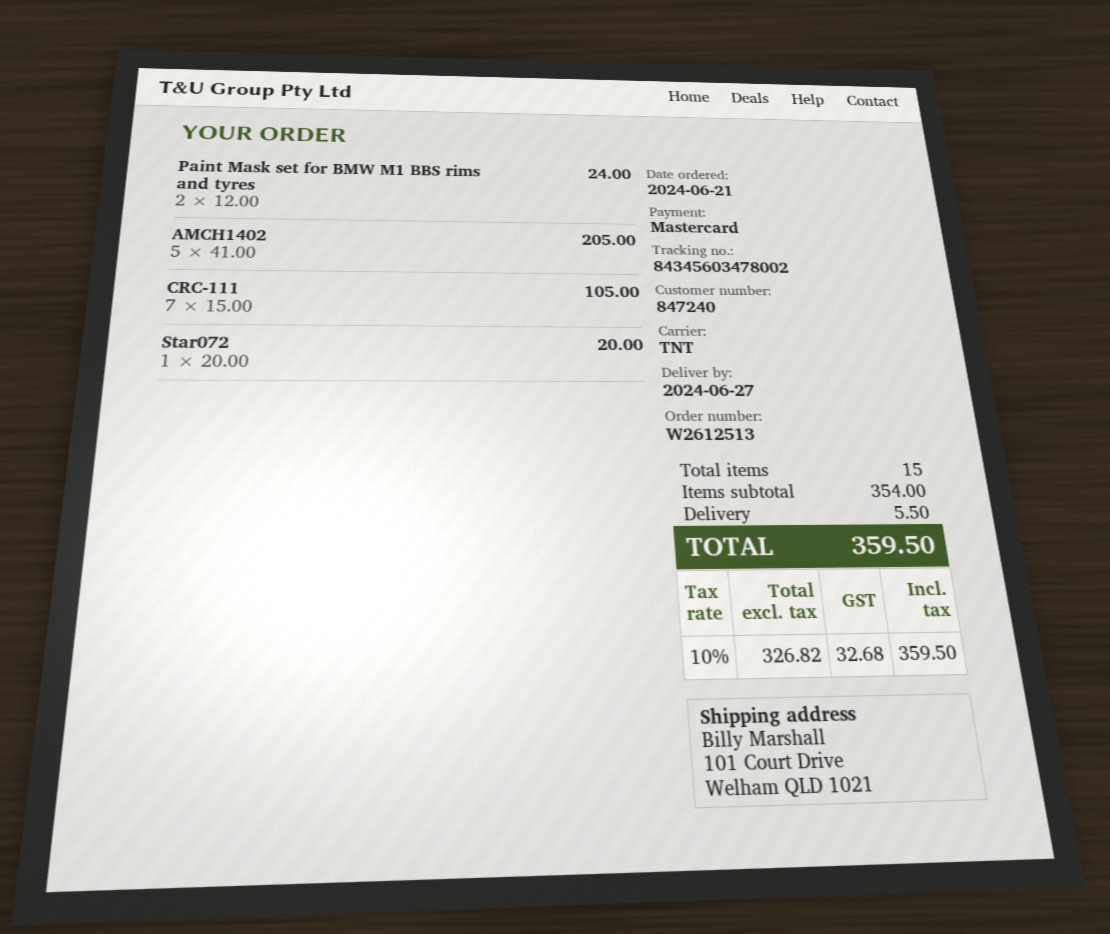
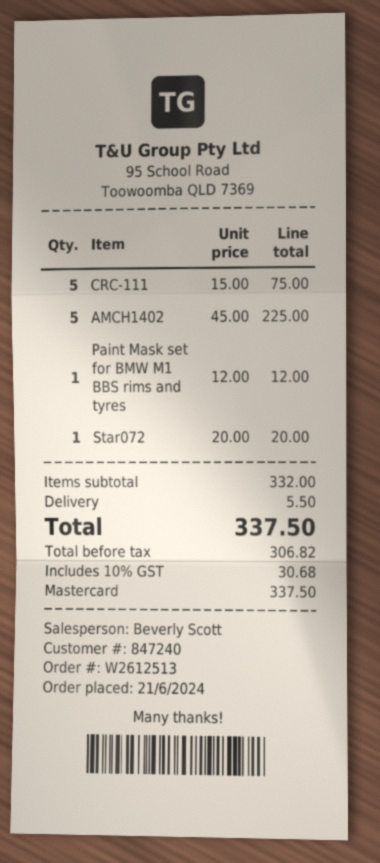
Paint Mask set for BMW M1 BBS rims and tyres: 2 x 12.00 = 24.00 -> 1 x 12.00 = 12.00
AMCH1402: 5 x 41.00 = 205.00 -> 5 x 45.00 = 225.00
CRC-111: 7 x 15.00 = 105.00 -> 5 x 15.00 = 75.00
subtotal: 354.00 -> 332.00
net: 326.82 -> 306.82
tax: 10% = 32.68 -> 10% = 30.68
total: 359.50 -> 337.50

